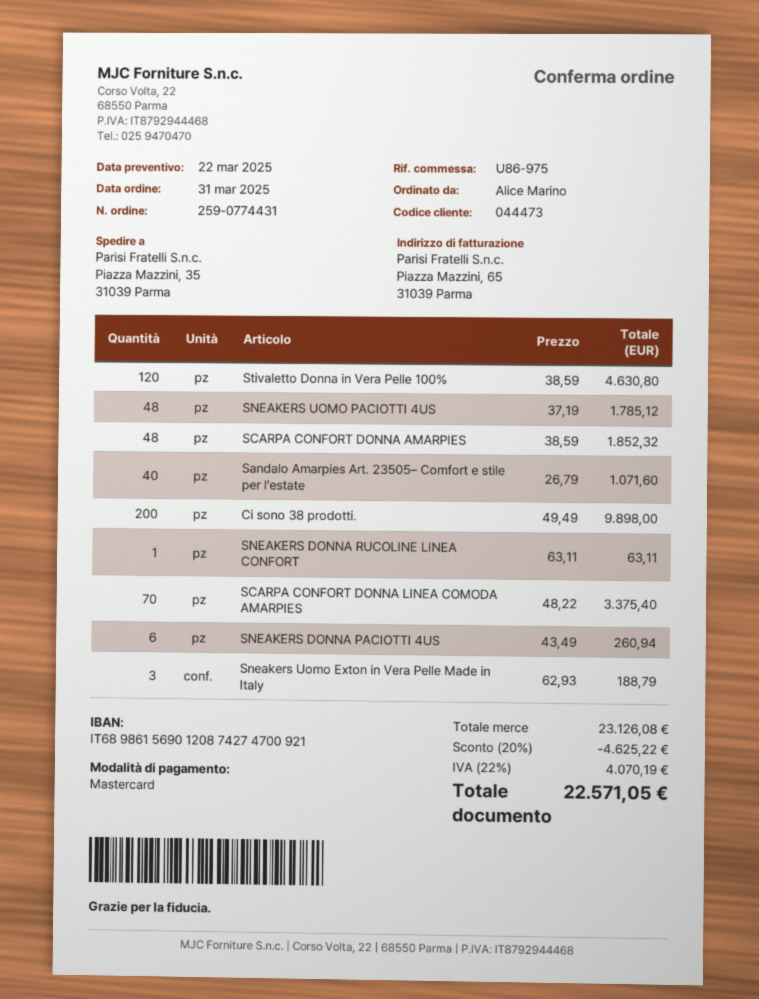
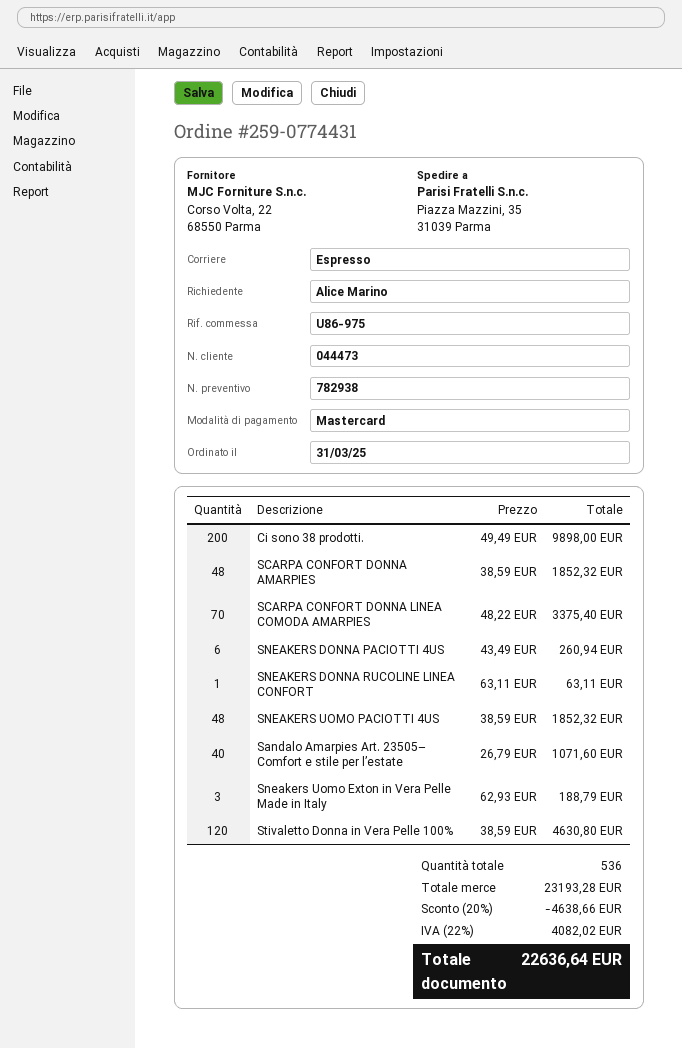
SNEAKERS UOMO PACIOTTI 4US: 48 x 37.19 = 1785.12 -> 48 x 38.59 = 1852.32
subtotal: 23126.08 -> 23193.28
discount: 20% = 4625.22 -> 20% = 4638.66
tax: 22% = 4070.19 -> 22% = 4082.02
total: 22571.05 -> 22636.64

